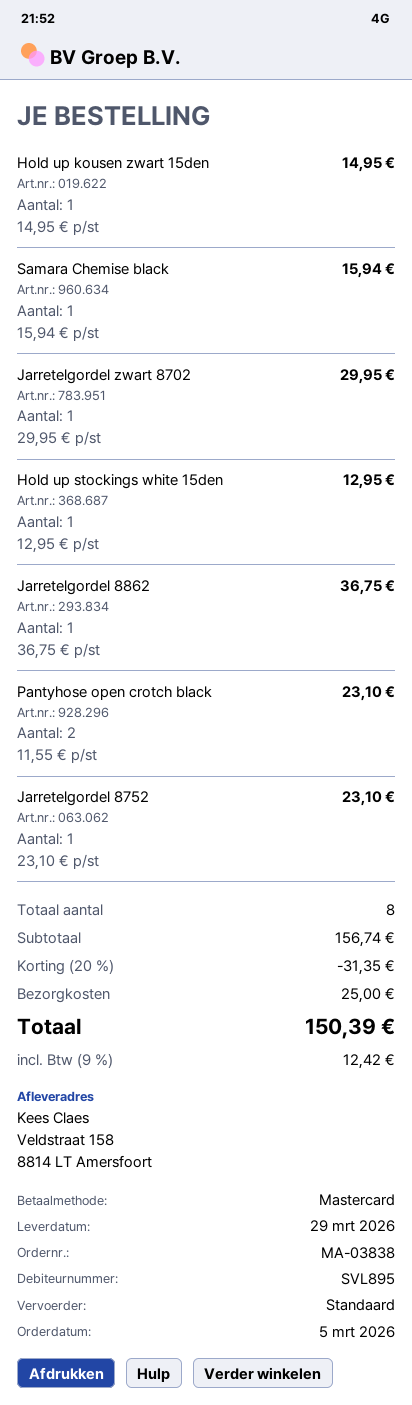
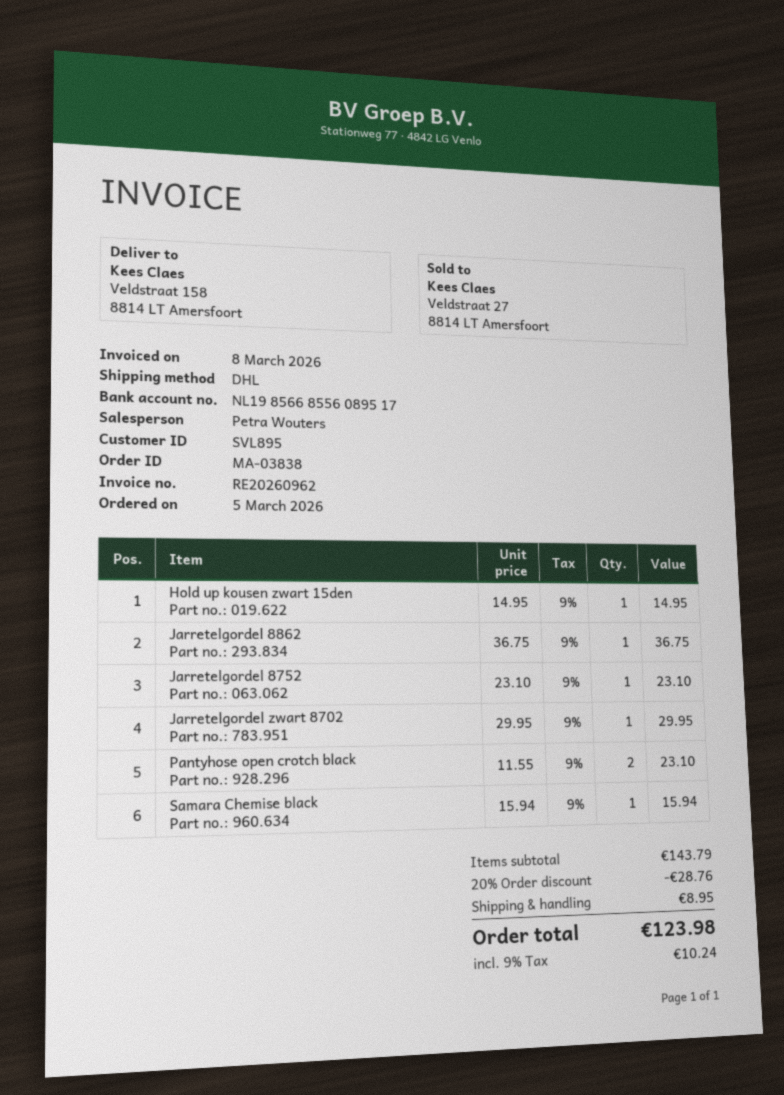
shipping method: standard -> DHL
Hold up stockings white 15den: 1 x 12.95 = 12.95 -> none
subtotal: 156.74 -> 143.79
discount: 20% = 31.35 -> 20% = 28.76
shipping: 25.00 -> 8.95
tax: 9% = 12.42 -> 9% = 10.24
total: 150.39 -> 123.98

